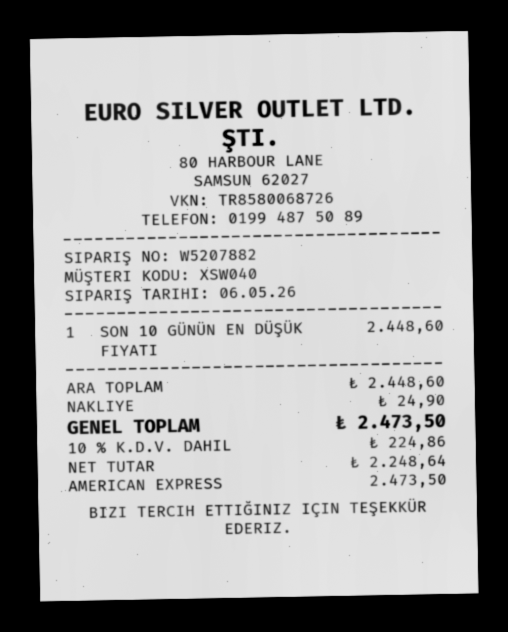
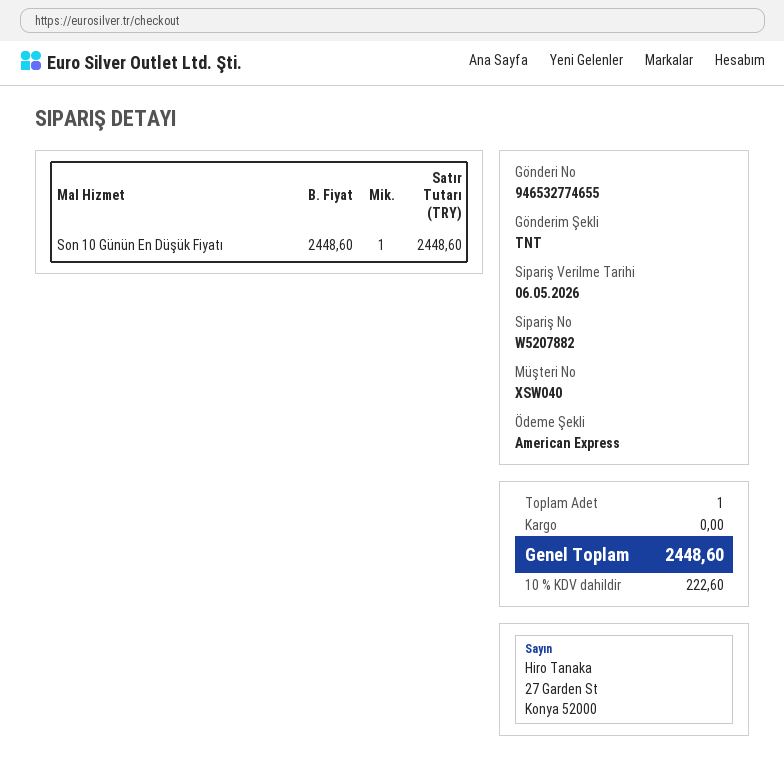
shipping: 24.90 -> 0.00
tax: 10% = 224.86 -> 10% = 222.60
total: 2473.50 -> 2448.60

